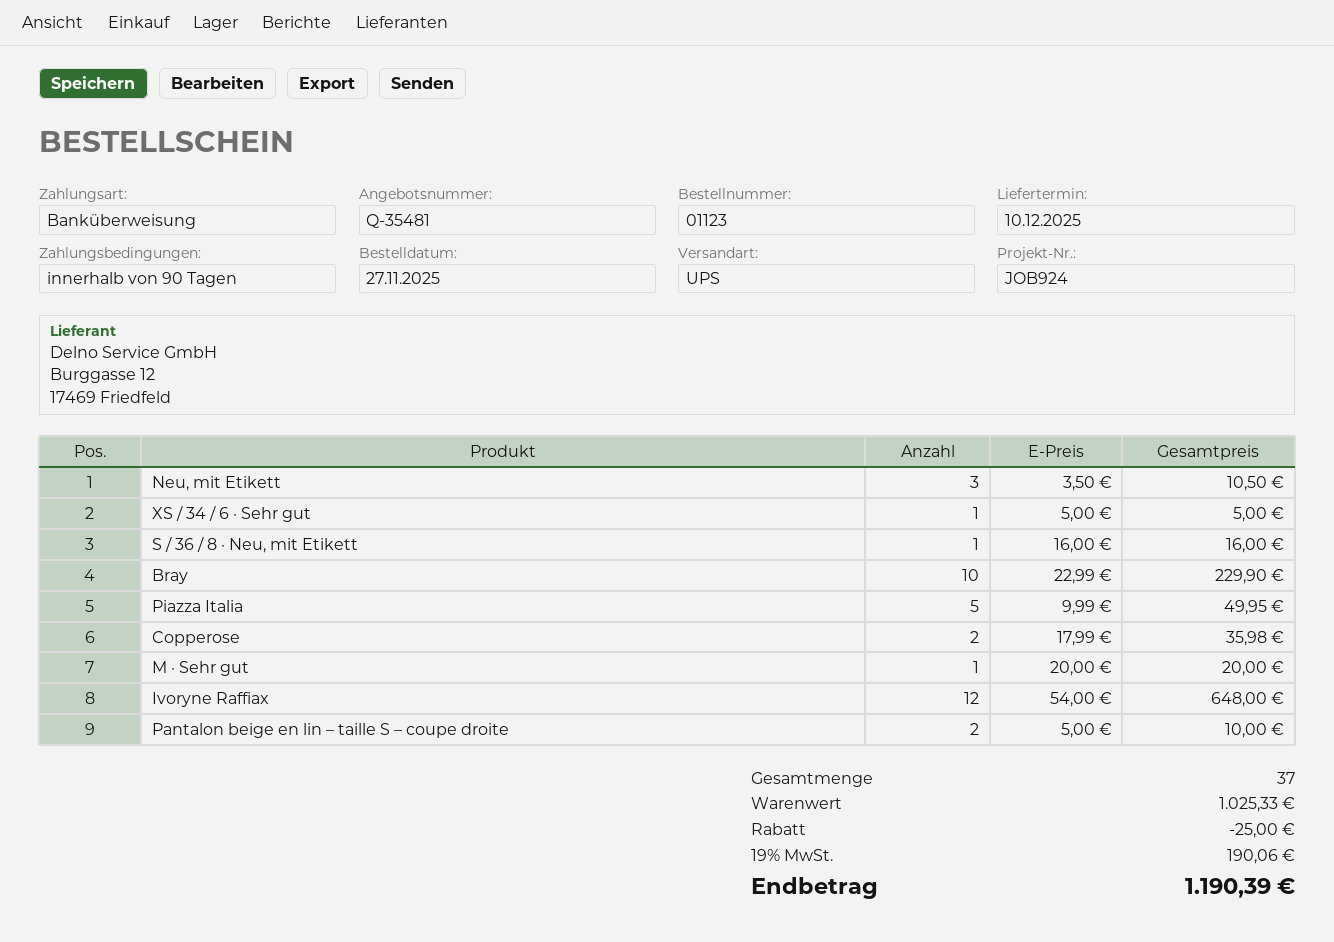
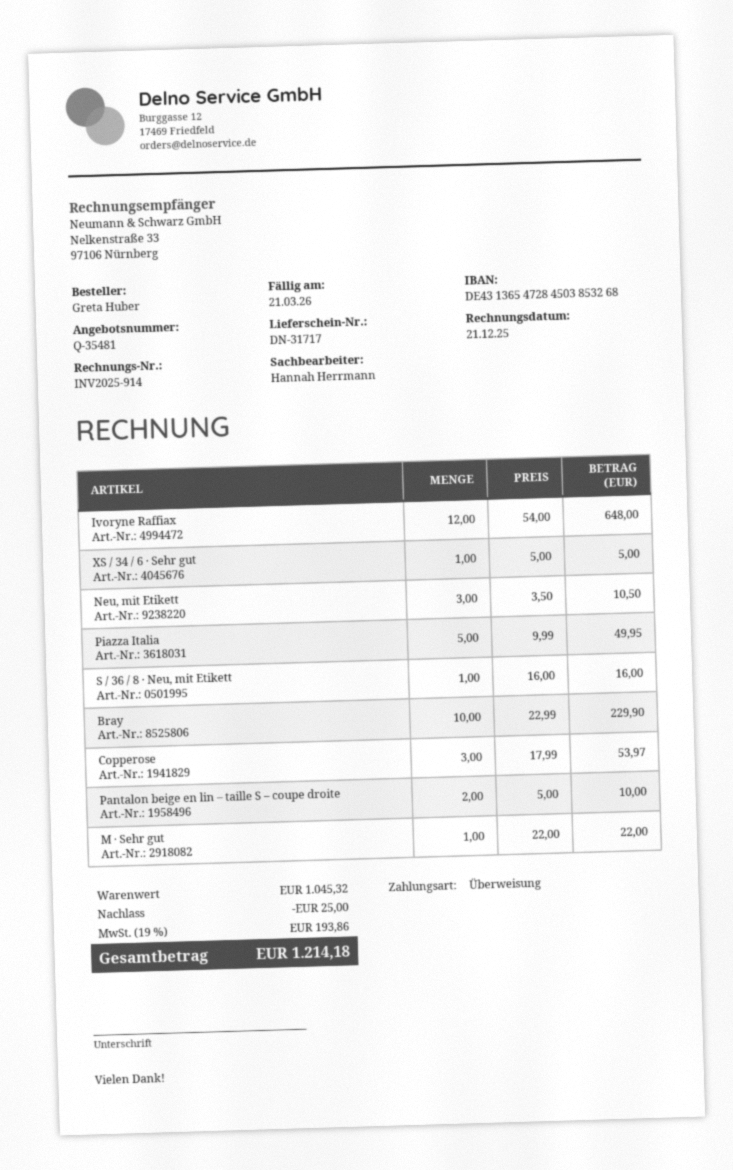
Copperose: 2 x 17.99 = 35.98 -> 3 x 17.99 = 53.97
M · Sehr gut: 1 x 20.00 = 20.00 -> 1 x 22.00 = 22.00
subtotal: 1025.33 -> 1045.32
tax: 19% = 190.06 -> 19% = 193.86
total: 1190.39 -> 1214.18

